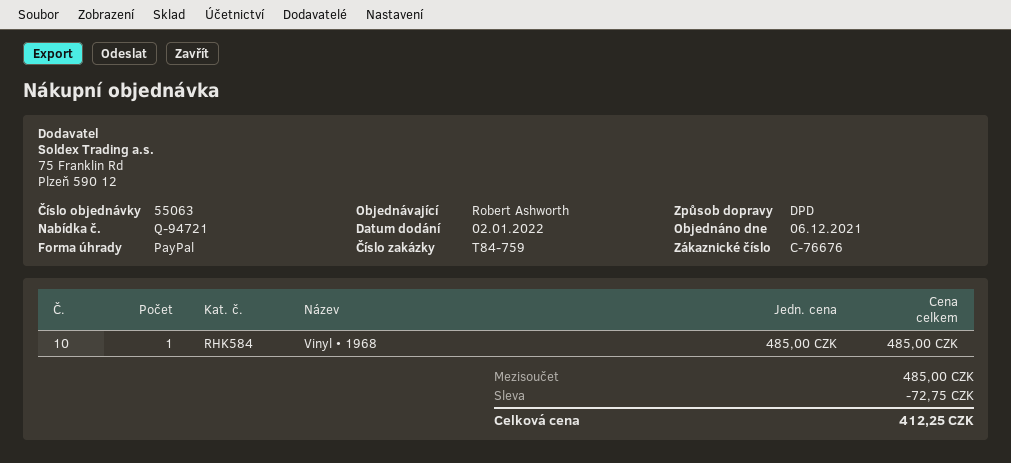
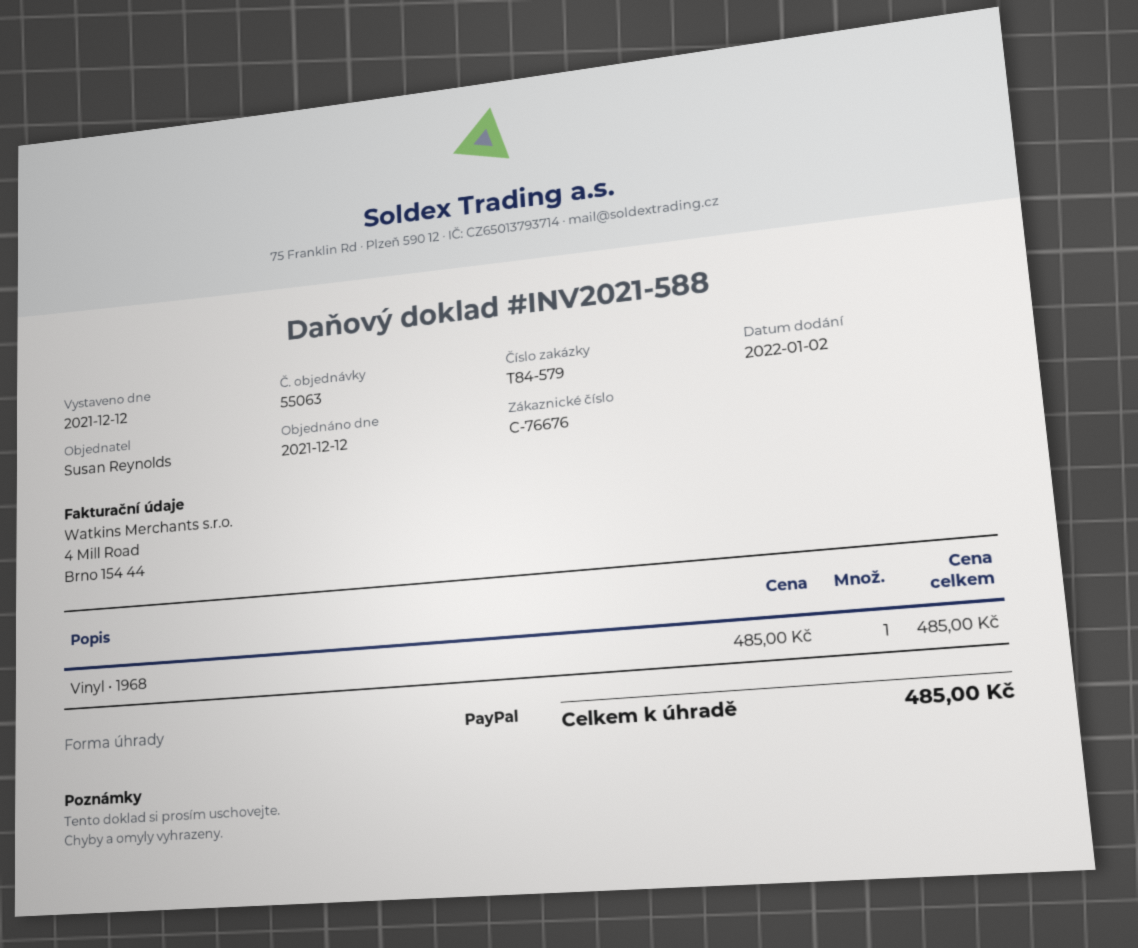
order date: 2021-12-06 -> 2021-12-12
reference: T84-759 -> T84-579
ordered by: Robert Ashworth -> Susan Reynolds
discount: 72.75 -> none
total: 412.25 -> 485.00

